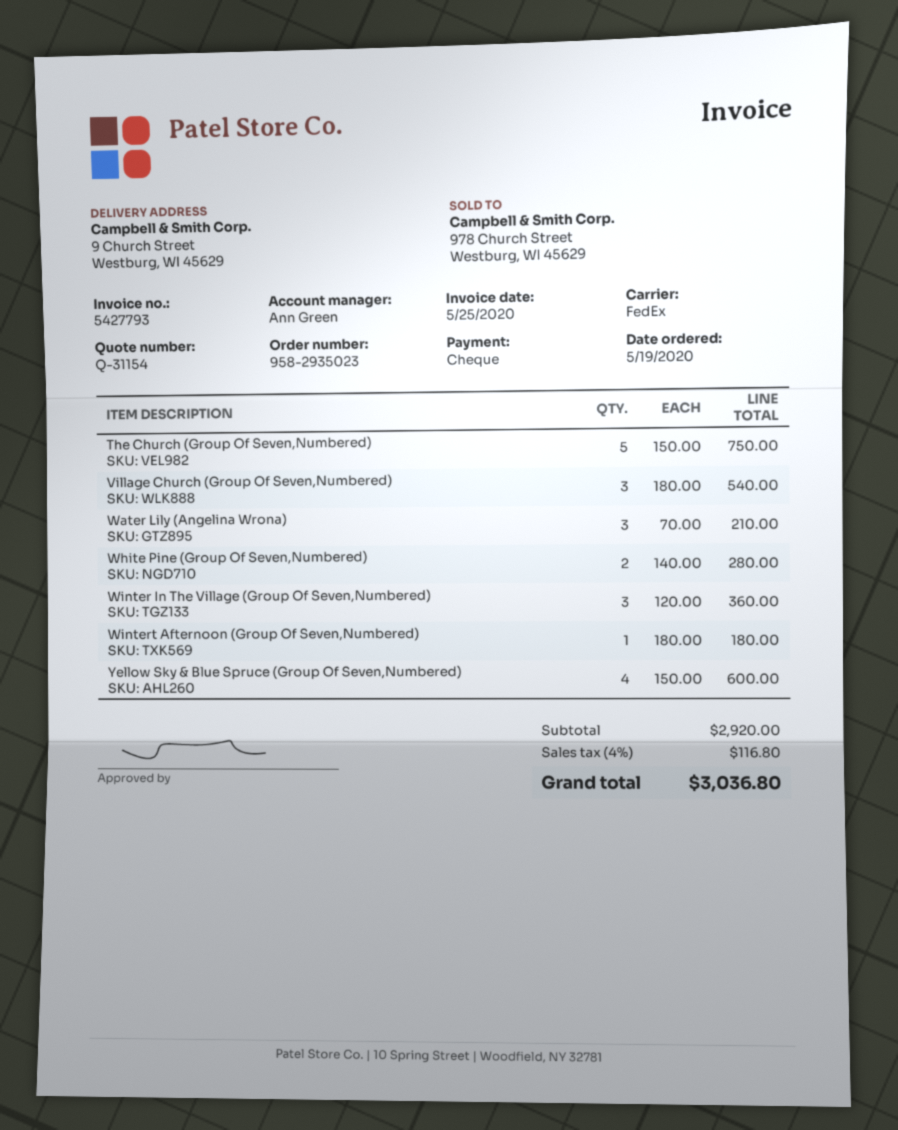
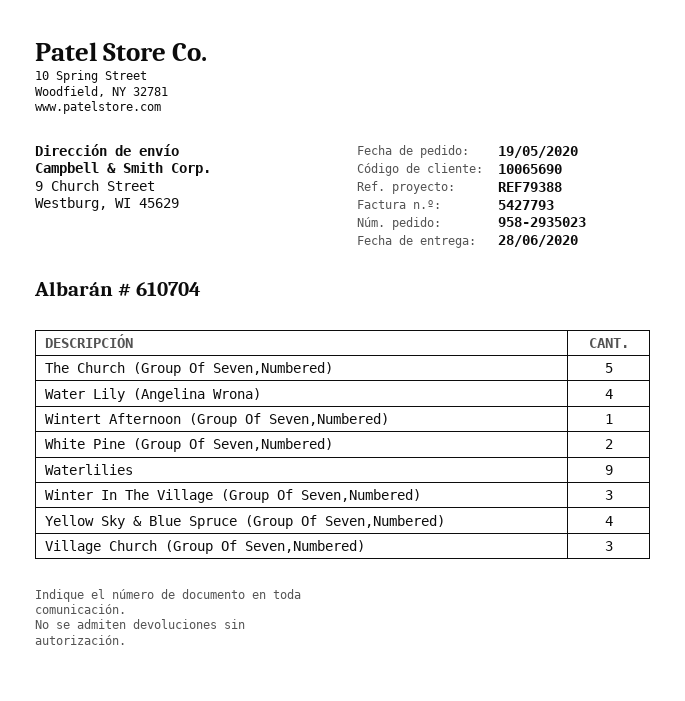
Water Lily (Angelina Wrona): 3 -> 4
Waterlilies: none -> 9

